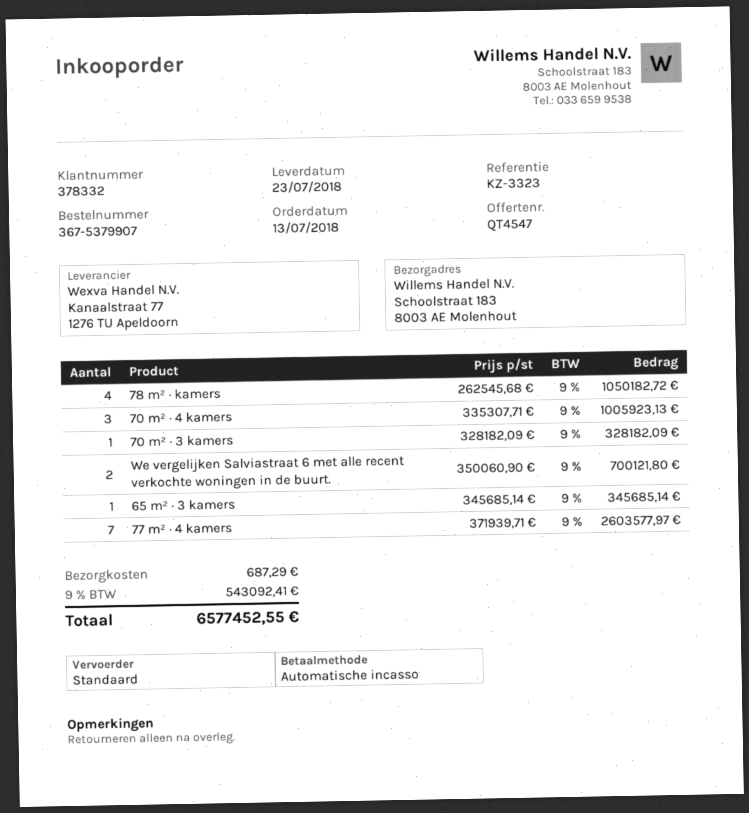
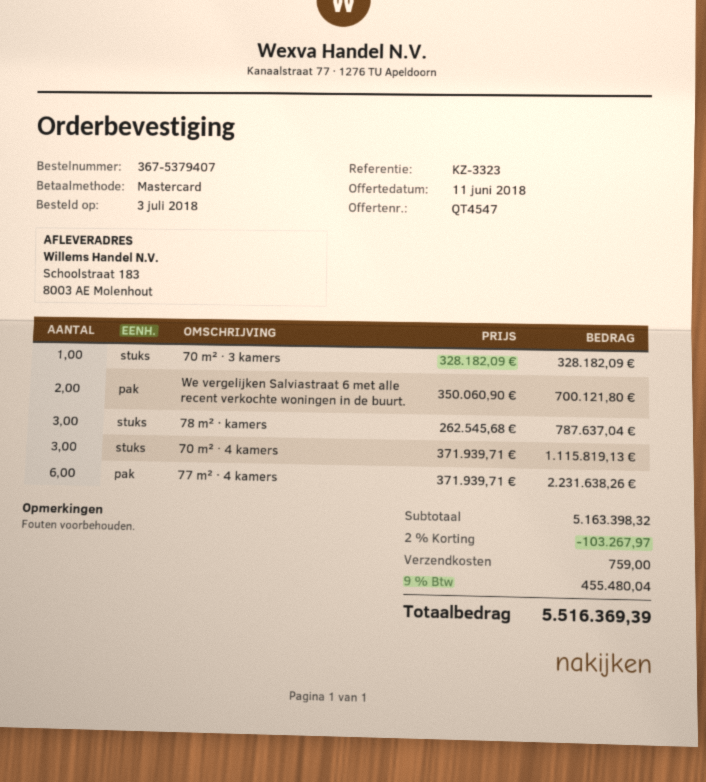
order number: 367-5379907 -> 367-5379407
order date: 2018-07-13 -> 2018-07-03
payment method: direct debit -> Mastercard
78 m² · kamers: 4 x 262545.68 = 1050182.72 -> 3 x 262545.68 = 787637.04
70 m² · 4 kamers: 3 x 335307.71 = 1005923.13 -> 3 x 371939.71 = 1115819.13
65 m² · 3 kamers: 1 x 345685.14 = 345685.14 -> none
77 m² · 4 kamers: 7 x 371939.71 = 2603577.97 -> 6 x 371939.71 = 2231638.26
discount: none -> 2% = 103267.97
shipping: 687.29 -> 759.00
tax: 9% = 543092.41 -> 9% = 455480.04
total: 6577452.55 -> 5516369.39

